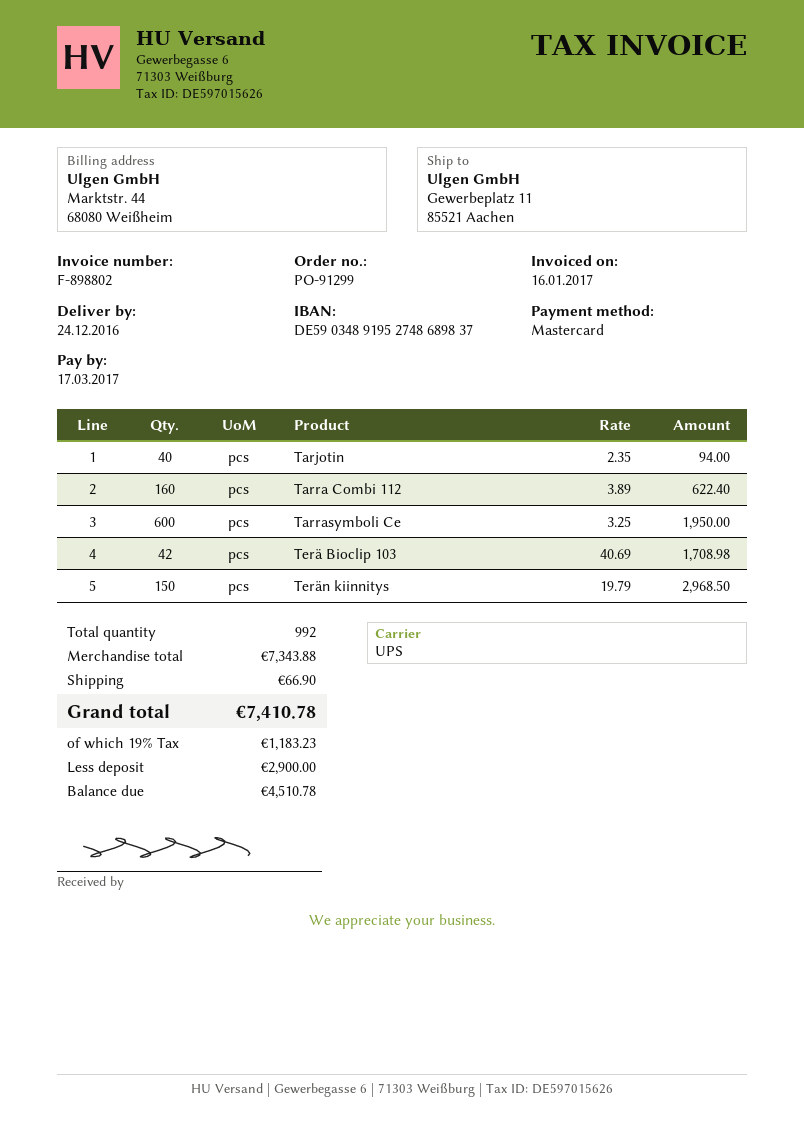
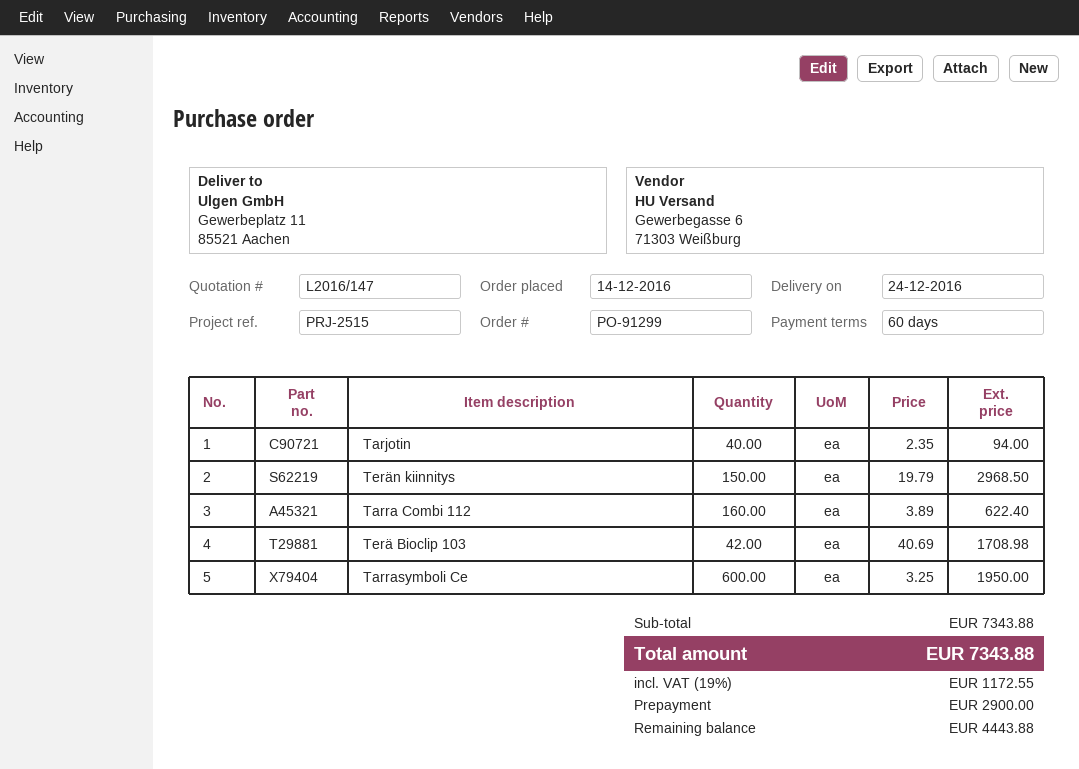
shipping: 66.90 -> none
tax: 19% = 1183.23 -> 19% = 1172.55
total: 7410.78 -> 7343.88
balance: 4510.78 -> 4443.88

